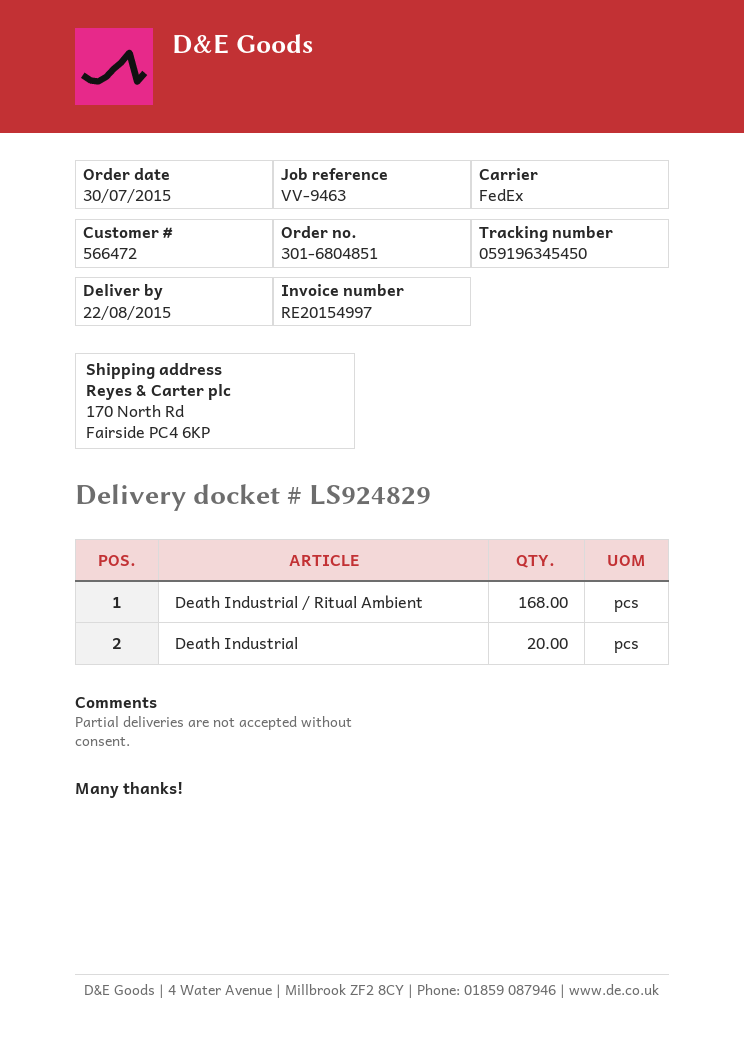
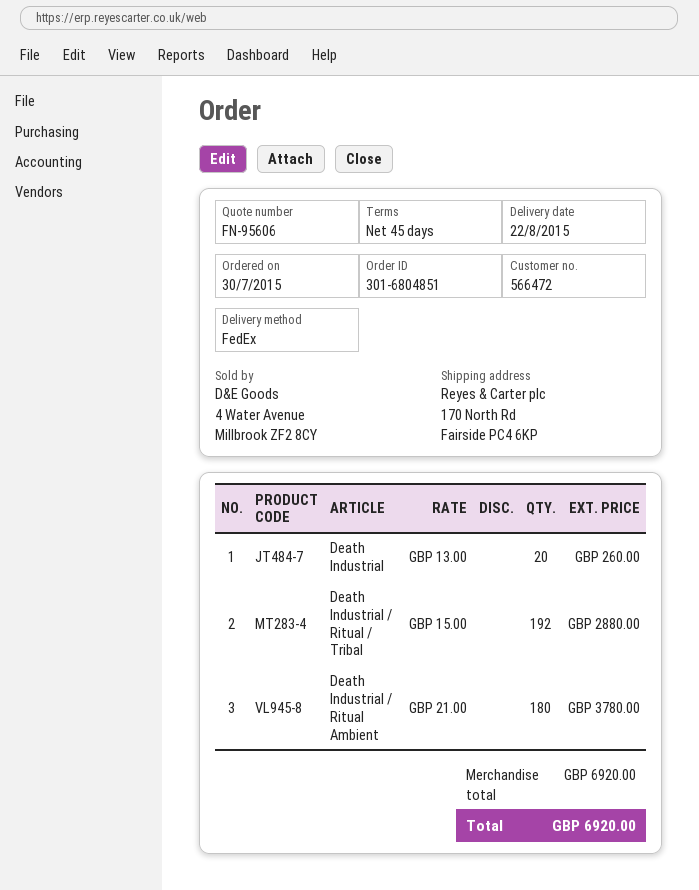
Death Industrial / Ritual Ambient: 168 -> 180
Death Industrial / Ritual / Tribal: none -> 192

